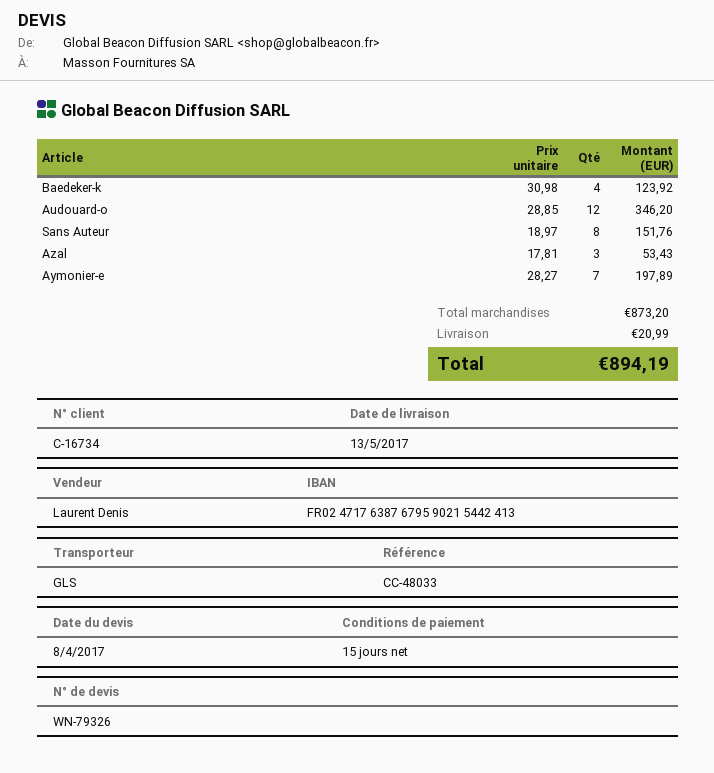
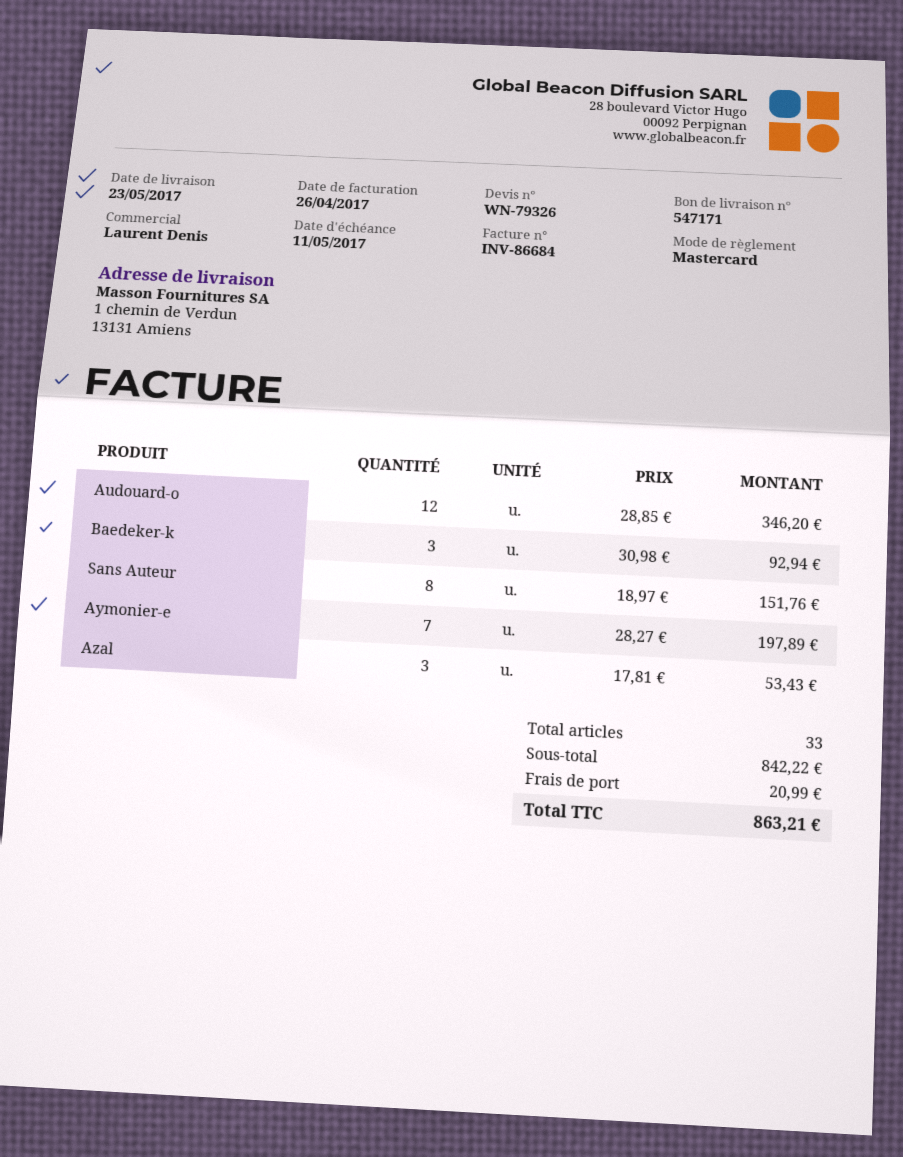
delivery date: 2017-05-13 -> 2017-05-23
Baedeker-k: 4 x 30.98 = 123.92 -> 3 x 30.98 = 92.94
subtotal: 873.20 -> 842.22
total: 894.19 -> 863.21

